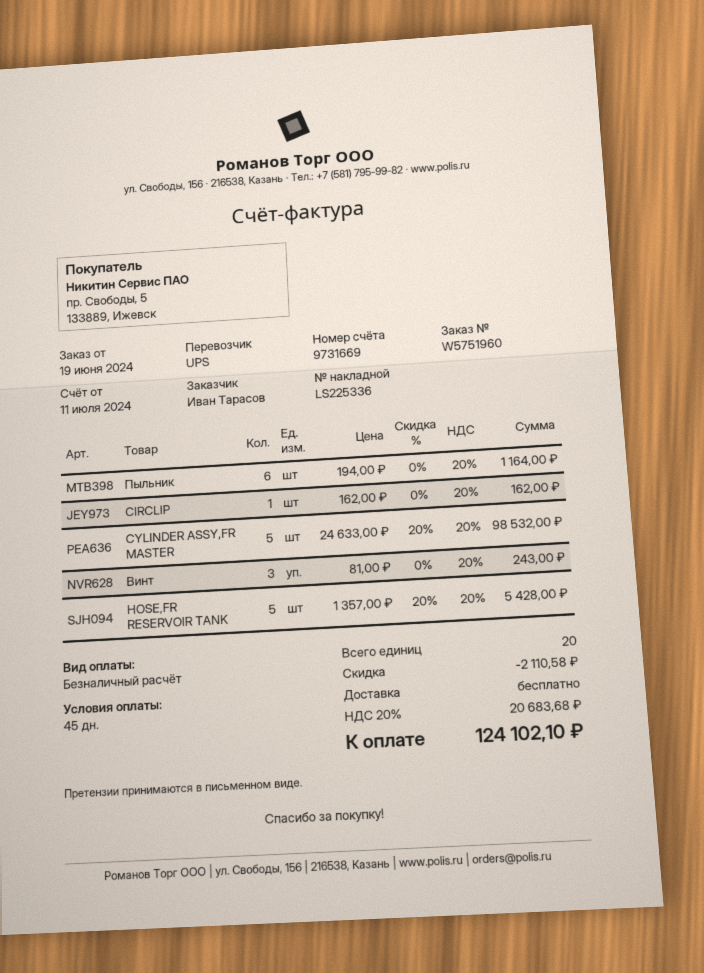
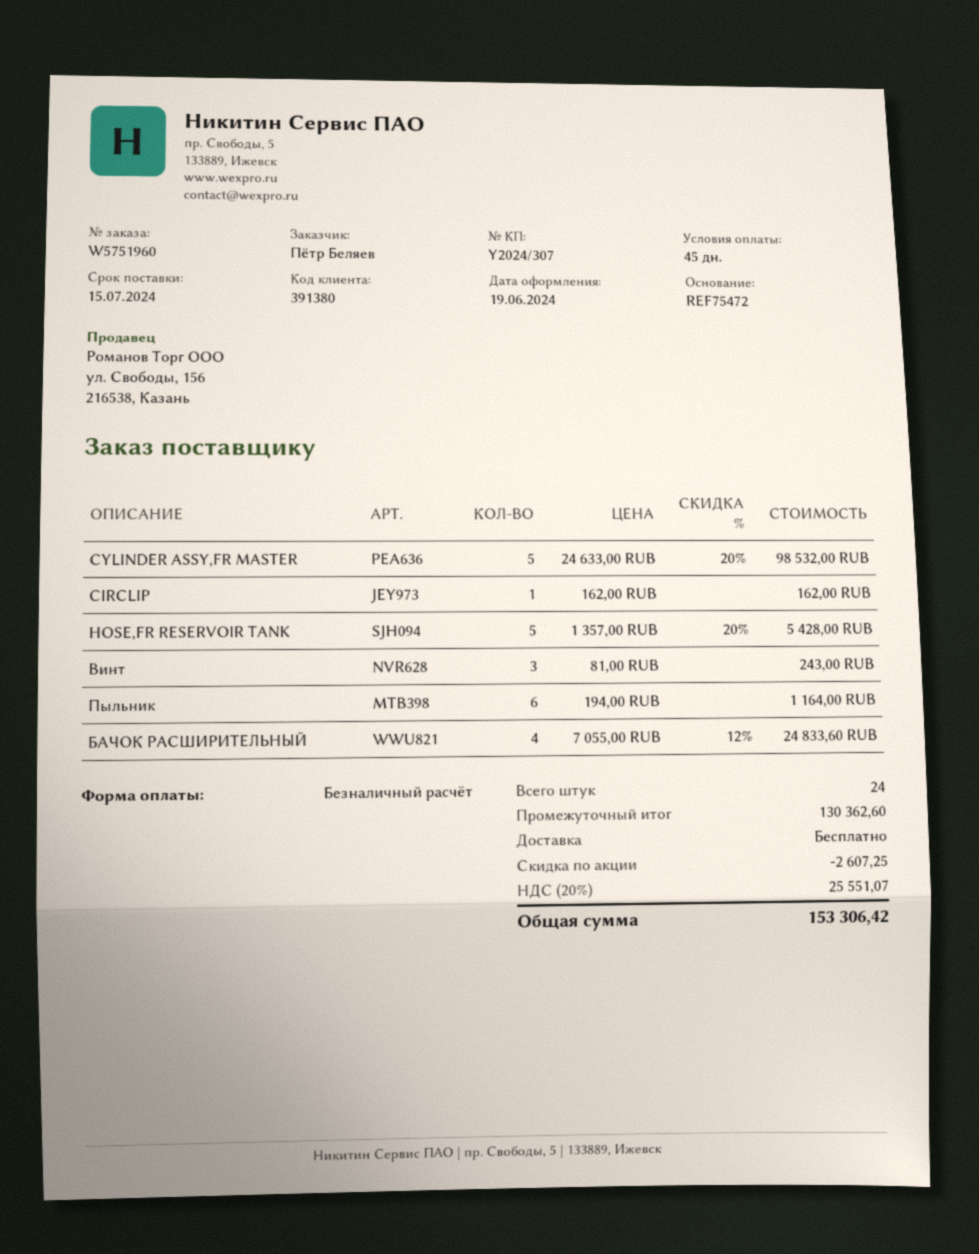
ordered by: Иван Тарасов -> Пётр Беляев
БАЧОК РАСШИРИТЕЛЬНЫЙ: none -> 4 x 7055.00 - 12% = 24833.60
total quantity: 20 -> 24
discount: 2110.58 -> 2607.25
tax: 20% = 20683.68 -> 20% = 25551.07
total: 124102.10 -> 153306.42

